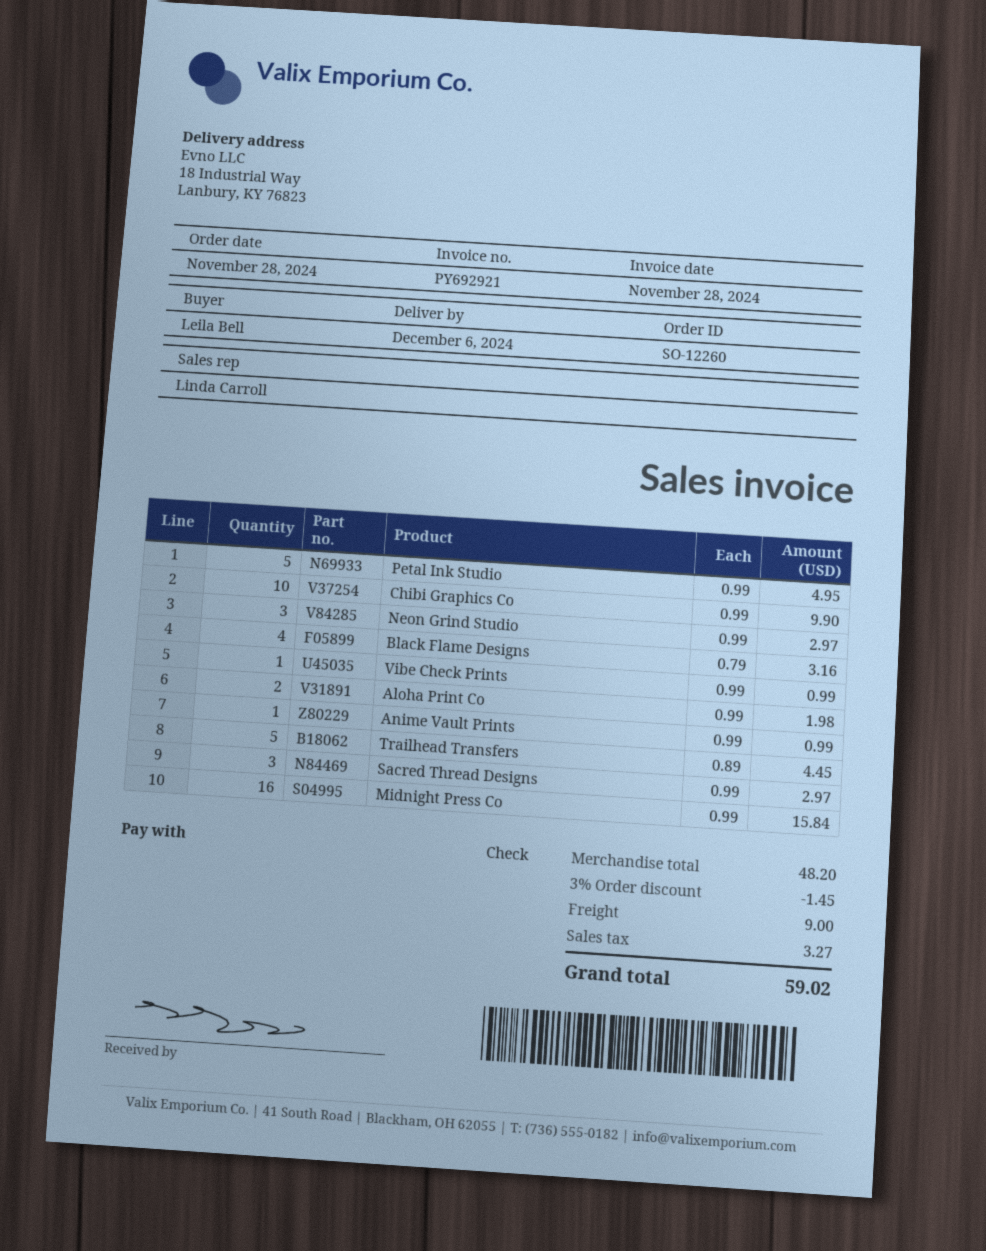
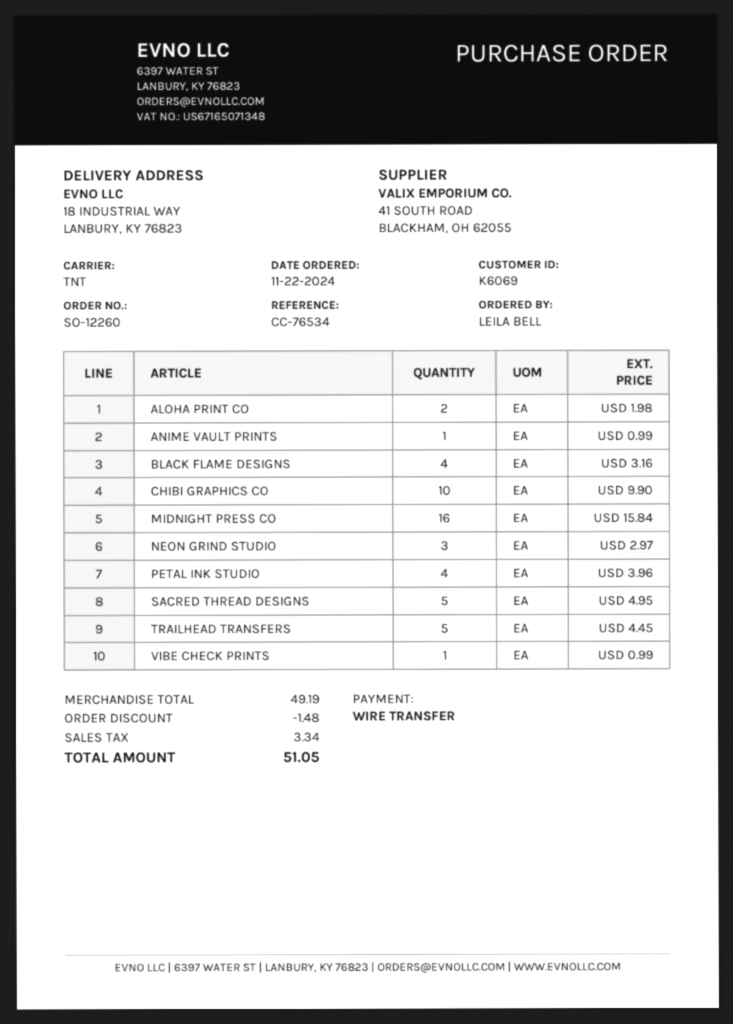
order date: 2024-11-28 -> 2024-11-22
payment method: cheque -> bank transfer
Petal Ink Studio: 5 for 4.95 -> 4 for 3.96
Sacred Thread Designs: 3 for 2.97 -> 5 for 4.95
subtotal: 48.20 -> 49.19
discount: 1.45 -> 1.48
shipping: 9.00 -> none
tax: 3.27 -> 3.34
total: 59.02 -> 51.05

